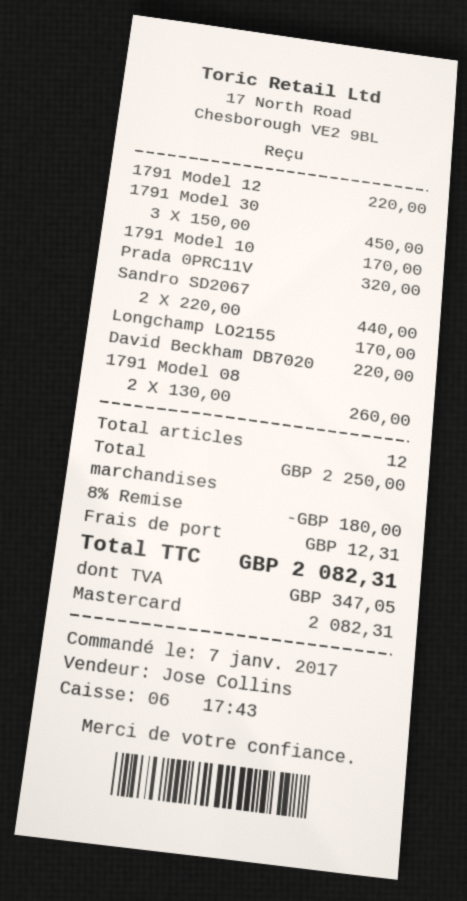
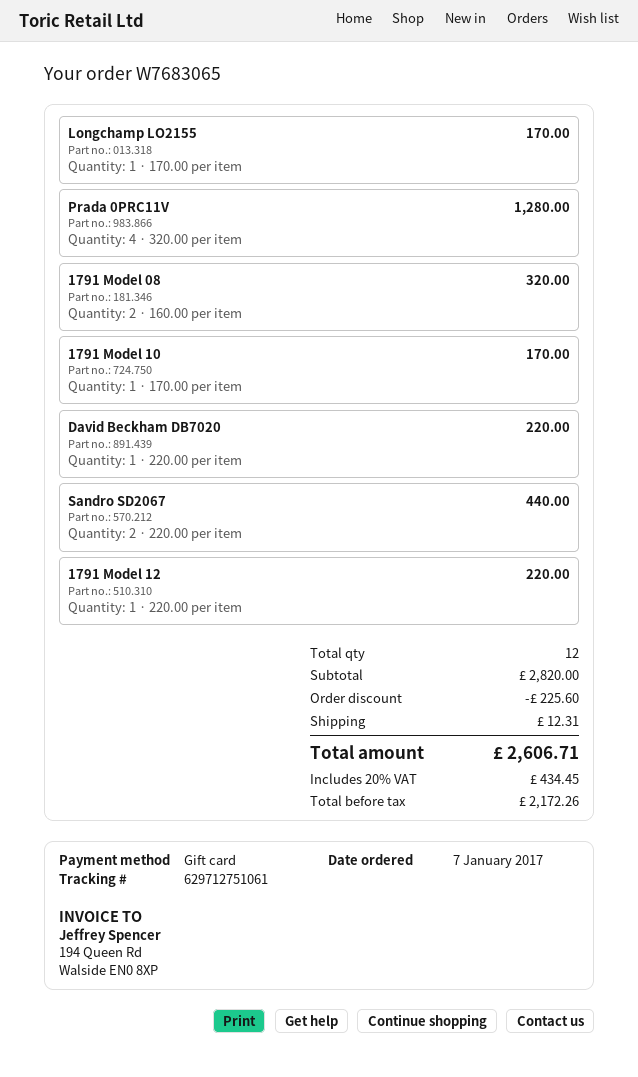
payment method: Mastercard -> gift card
1791 Model 30: 3 x 150.00 = 450.00 -> none
Prada 0PRC11V: 1 x 320.00 = 320.00 -> 4 x 320.00 = 1280.00
1791 Model 08: 2 x 130.00 = 260.00 -> 2 x 160.00 = 320.00
subtotal: 2250.00 -> 2820.00
discount: 180.00 -> 225.60
tax: 347.05 -> 434.45
total: 2082.31 -> 2606.71

